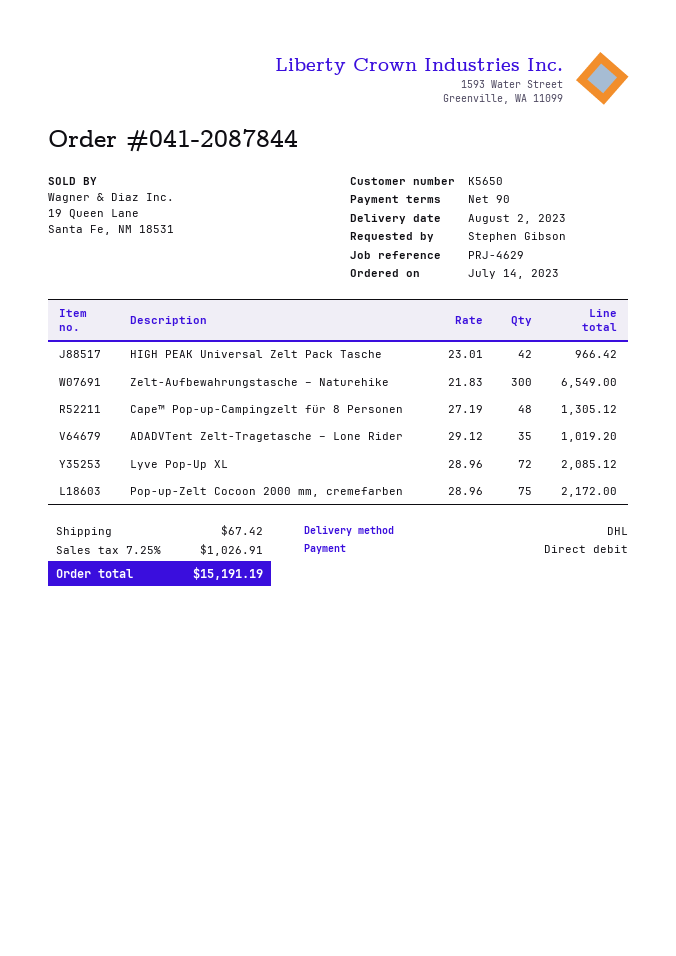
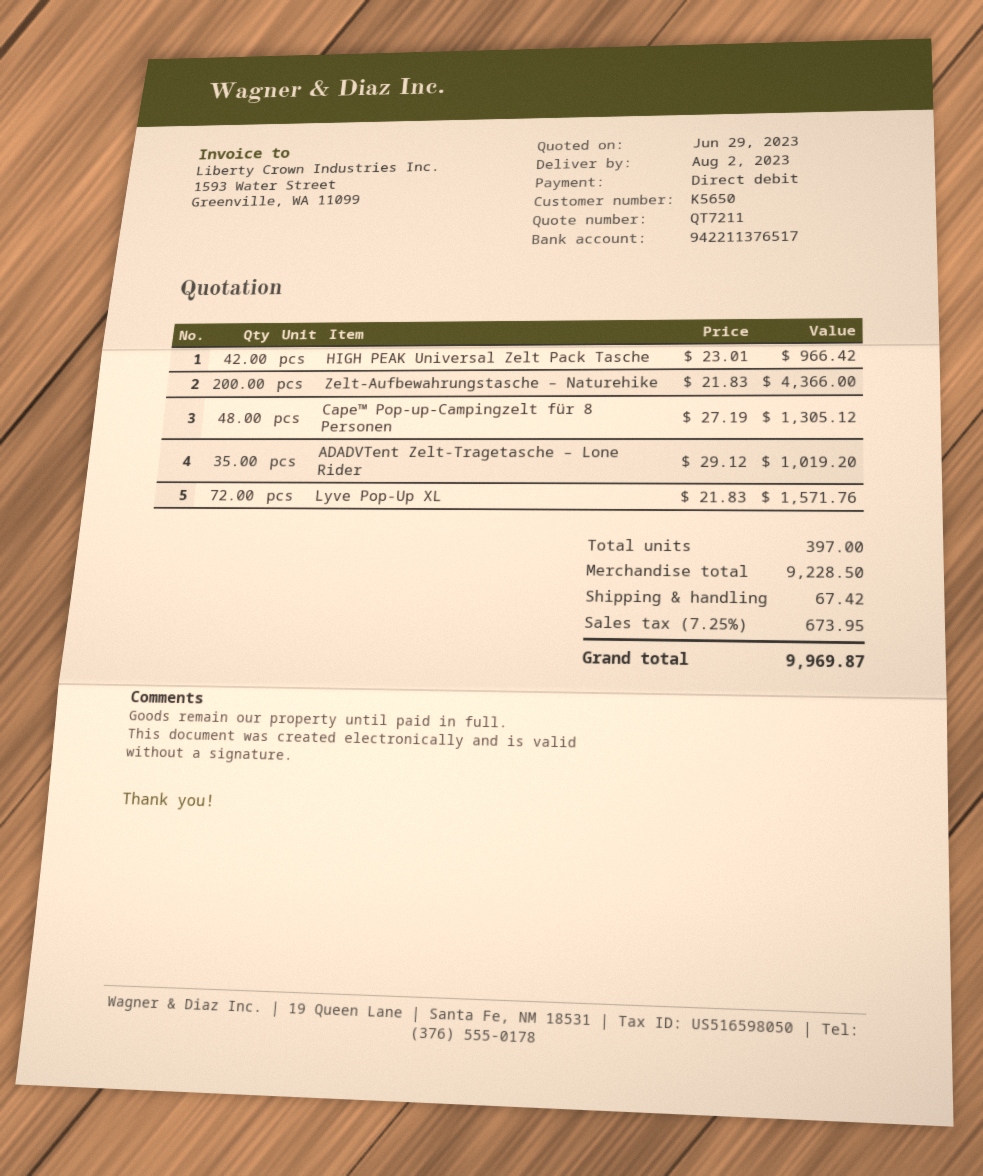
Zelt-Aufbewahrungstasche – Naturehike: 300 x 21.83 = 6549.00 -> 200 x 21.83 = 4366.00
Lyve Pop-Up XL: 72 x 28.96 = 2085.12 -> 72 x 21.83 = 1571.76
Pop-up-Zelt Cocoon 2000 mm, cremefarben: 75 x 28.96 = 2172.00 -> none
tax: 7.25% = 1026.91 -> 7.25% = 673.95
total: 15191.19 -> 9969.87

